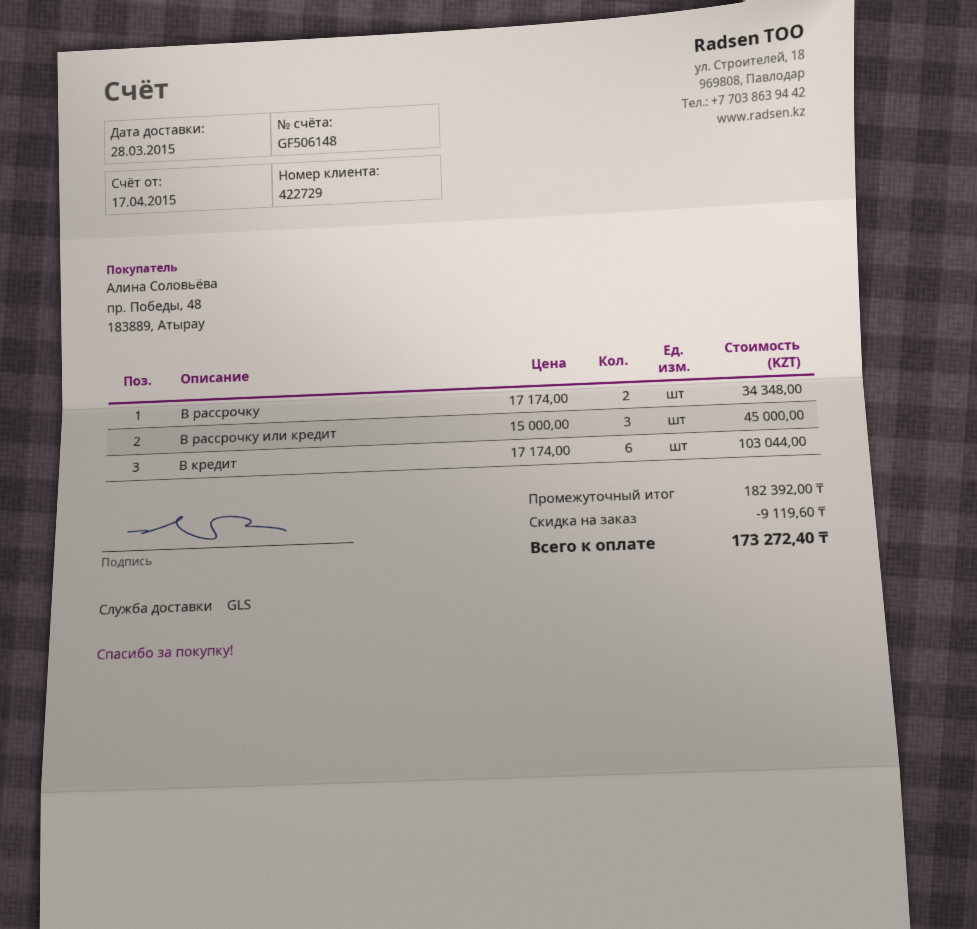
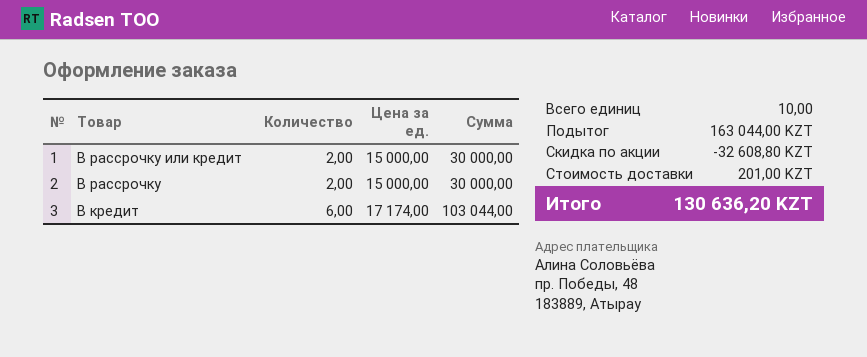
В рассрочку: 2 x 17174.00 = 34348.00 -> 2 x 15000.00 = 30000.00
В рассрочку или кредит: 3 x 15000.00 = 45000.00 -> 2 x 15000.00 = 30000.00
subtotal: 182392.00 -> 163044.00
discount: 9119.60 -> 32608.80
shipping: none -> 201.00
total: 173272.40 -> 130636.20

